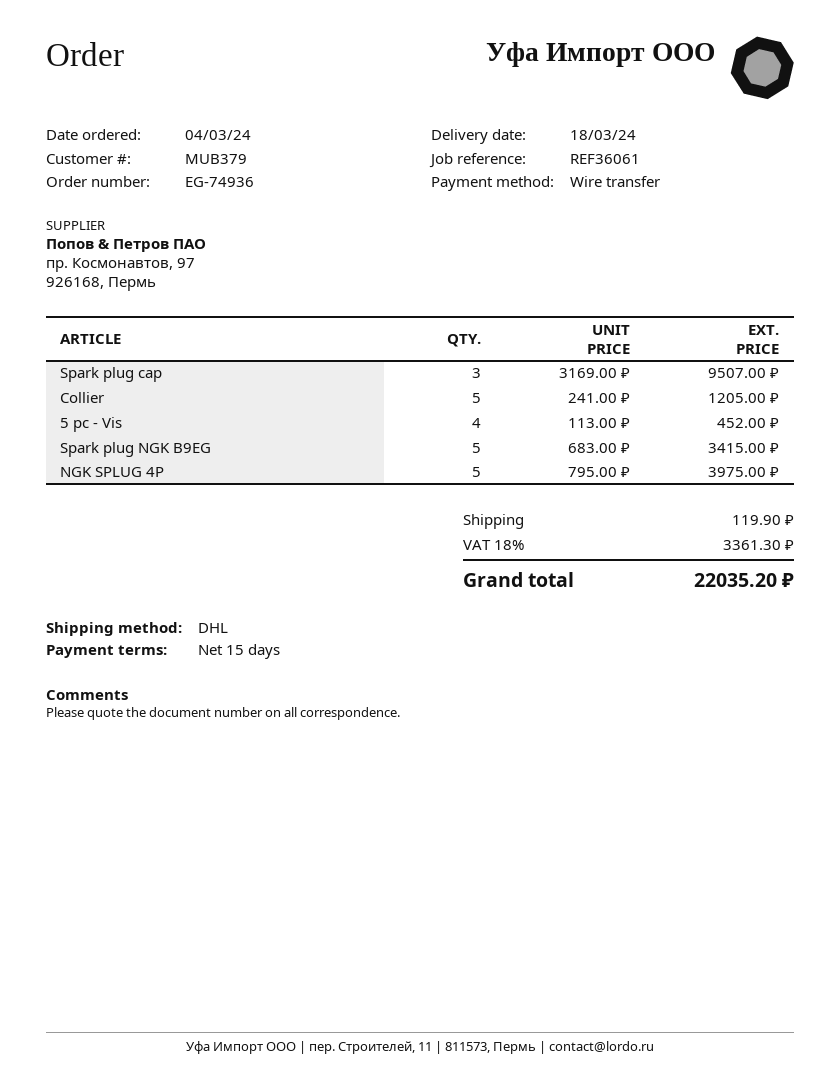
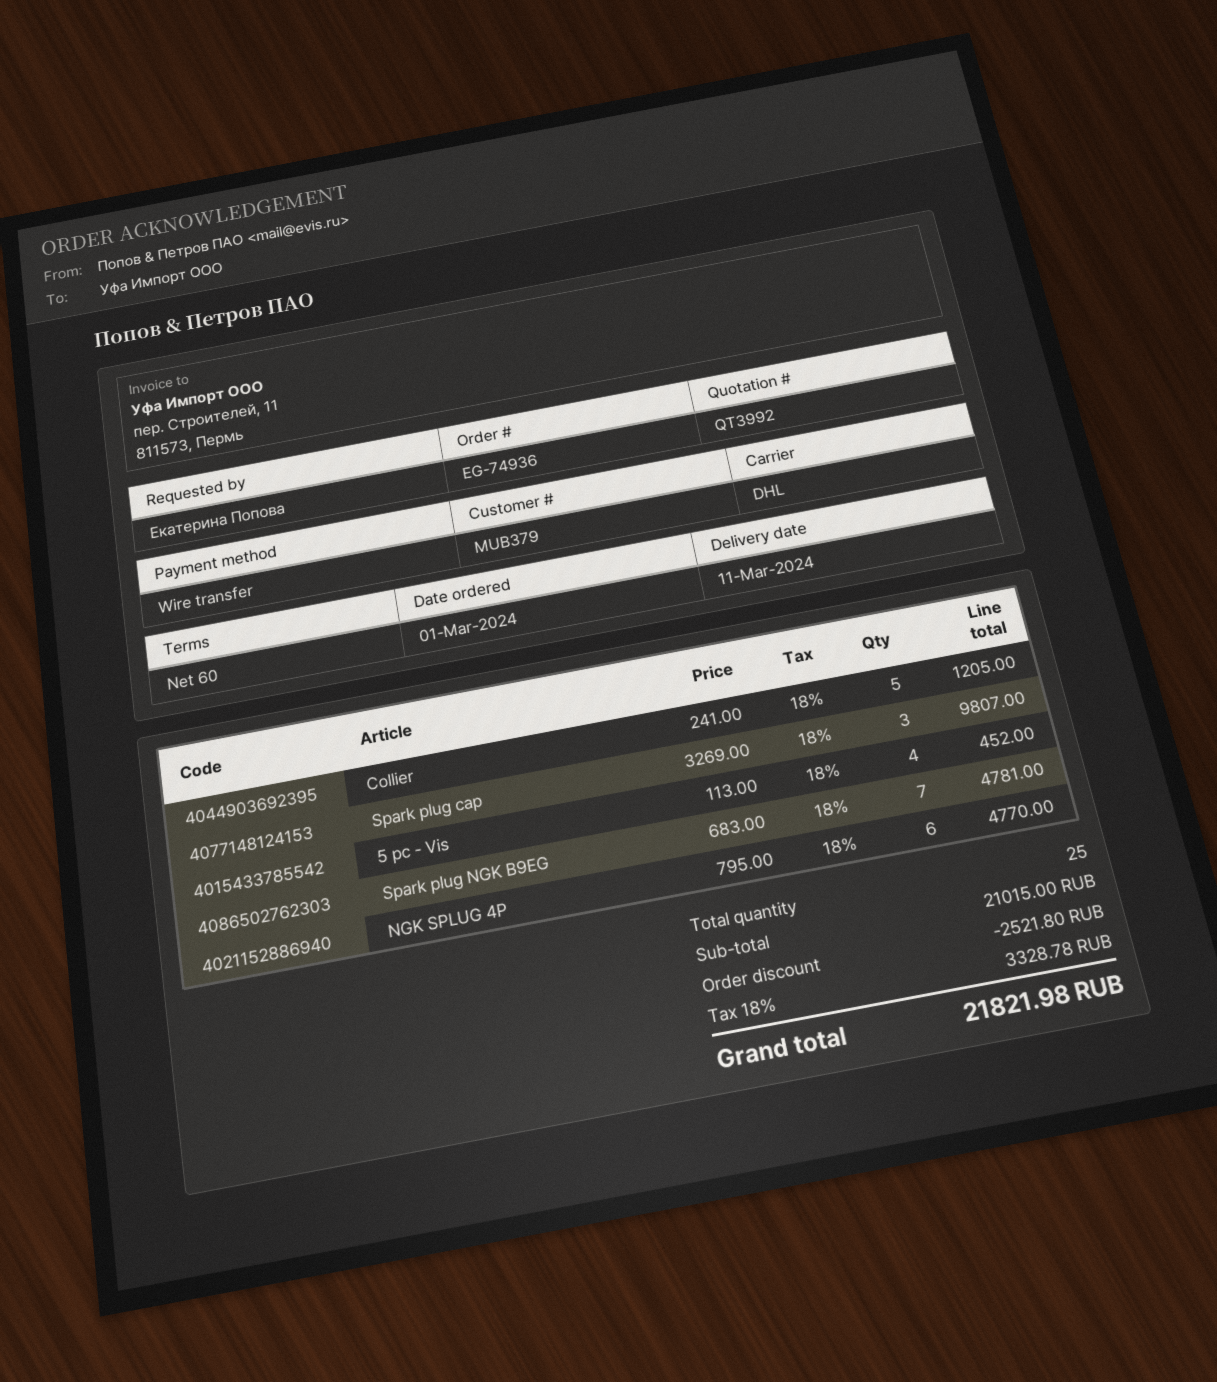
order date: 2024-03-04 -> 2024-03-01
delivery date: 2024-03-18 -> 2024-03-11
payment terms: 15 days -> 60 days
Spark plug cap: 3 x 3169.00 = 9507.00 -> 3 x 3269.00 = 9807.00
Spark plug NGK B9EG: 5 x 683.00 = 3415.00 -> 7 x 683.00 = 4781.00
NGK SPLUG 4P: 5 x 795.00 = 3975.00 -> 6 x 795.00 = 4770.00
discount: none -> 2521.80
shipping: 119.90 -> none
tax: 18% = 3361.30 -> 18% = 3328.78
total: 22035.20 -> 21821.98

